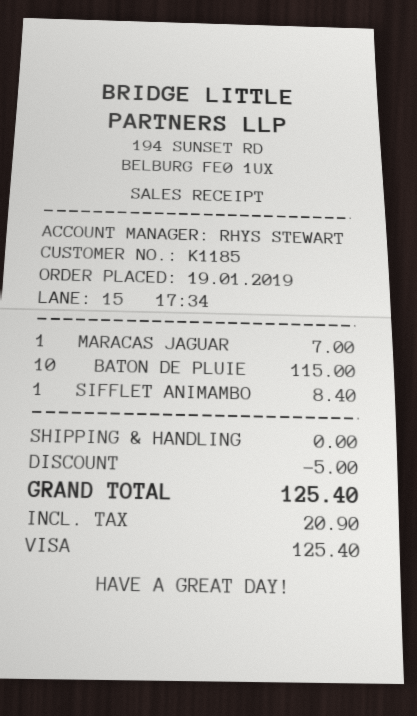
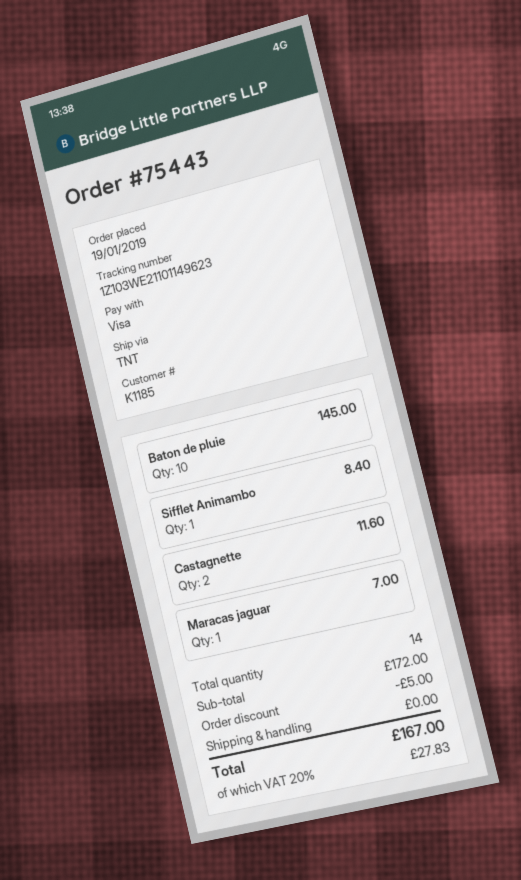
BATON DE PLUIE: 10 for 115.00 -> 10 for 145.00
Castagnette: none -> 2 for 11.60
tax: 20.90 -> 27.83
total: 125.40 -> 167.00

